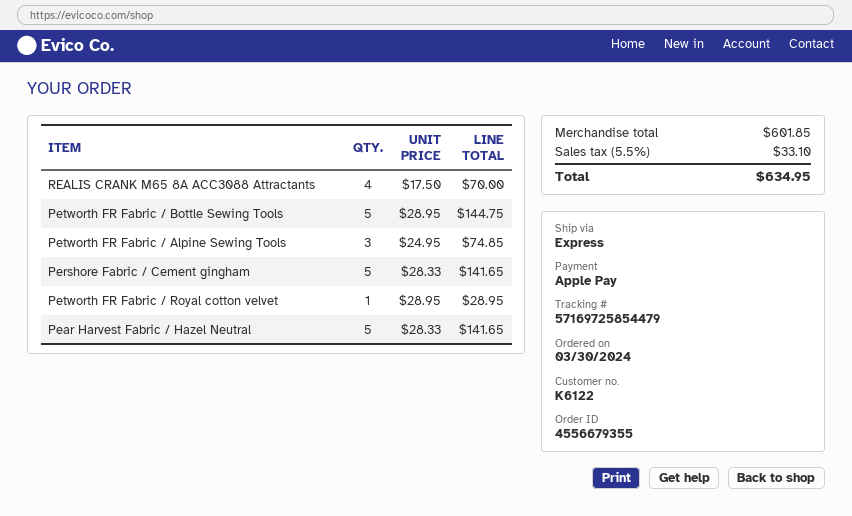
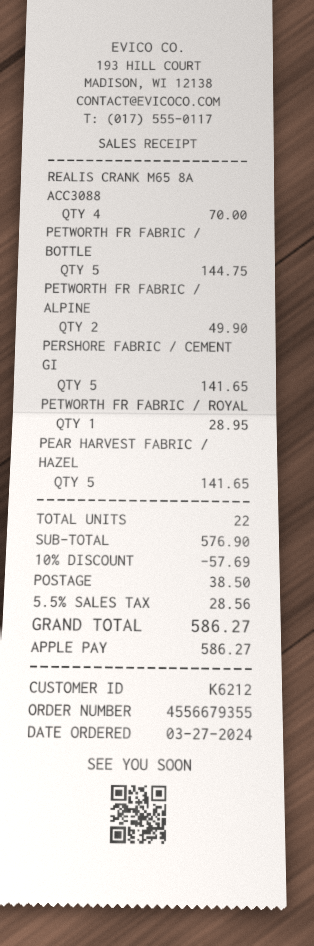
order date: 2024-03-30 -> 2024-03-27
customer number: K6122 -> K6212
Petworth FR Fabric / Alpine Sewing Tools: 3 for 74.85 -> 2 for 49.90
subtotal: 601.85 -> 576.90
discount: none -> 10% = 57.69
shipping: none -> 38.50
tax: 5.5% = 33.10 -> 5.5% = 28.56
total: 634.95 -> 586.27

